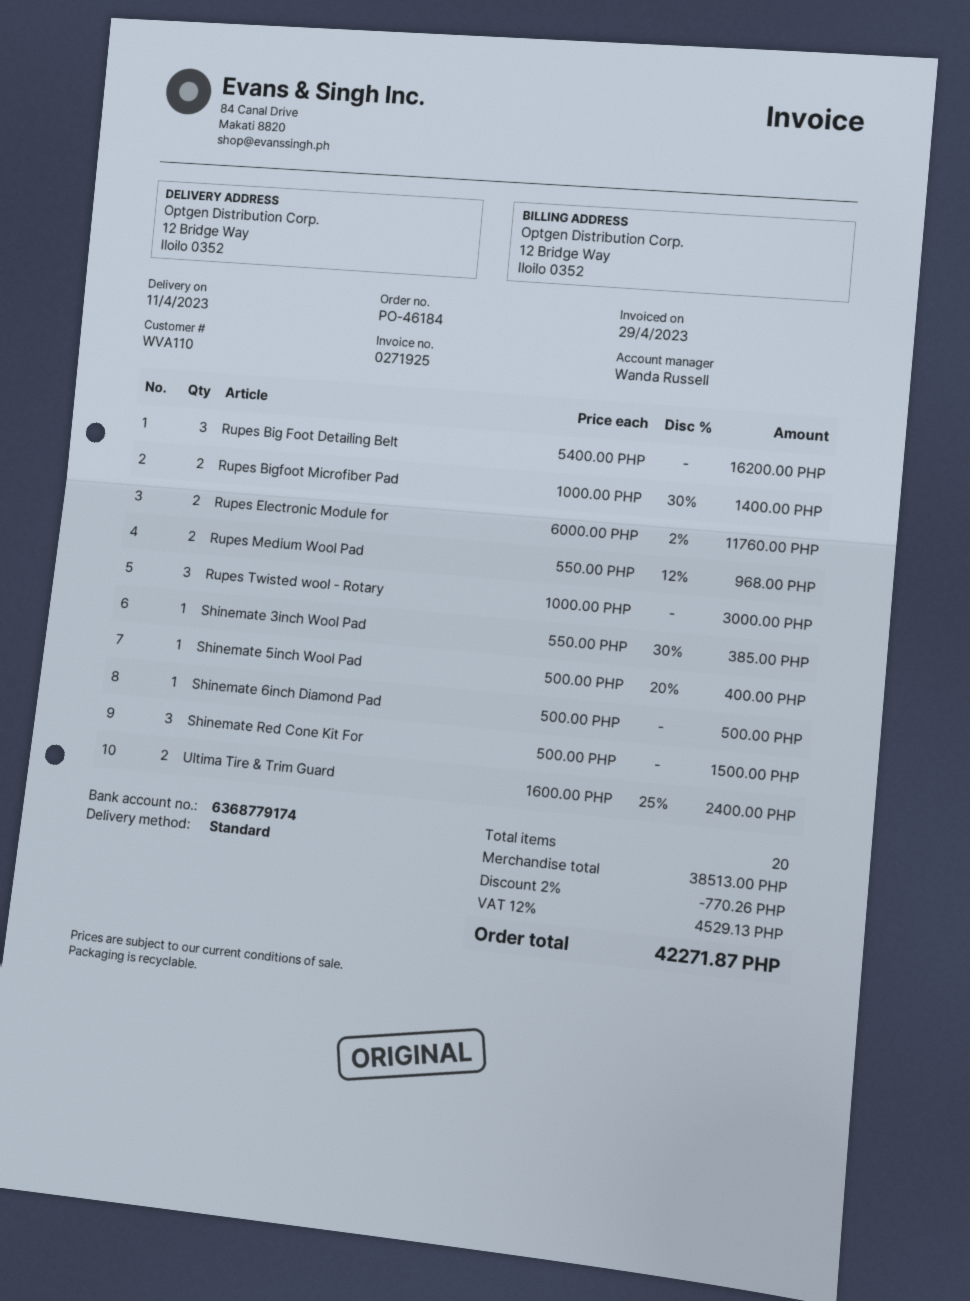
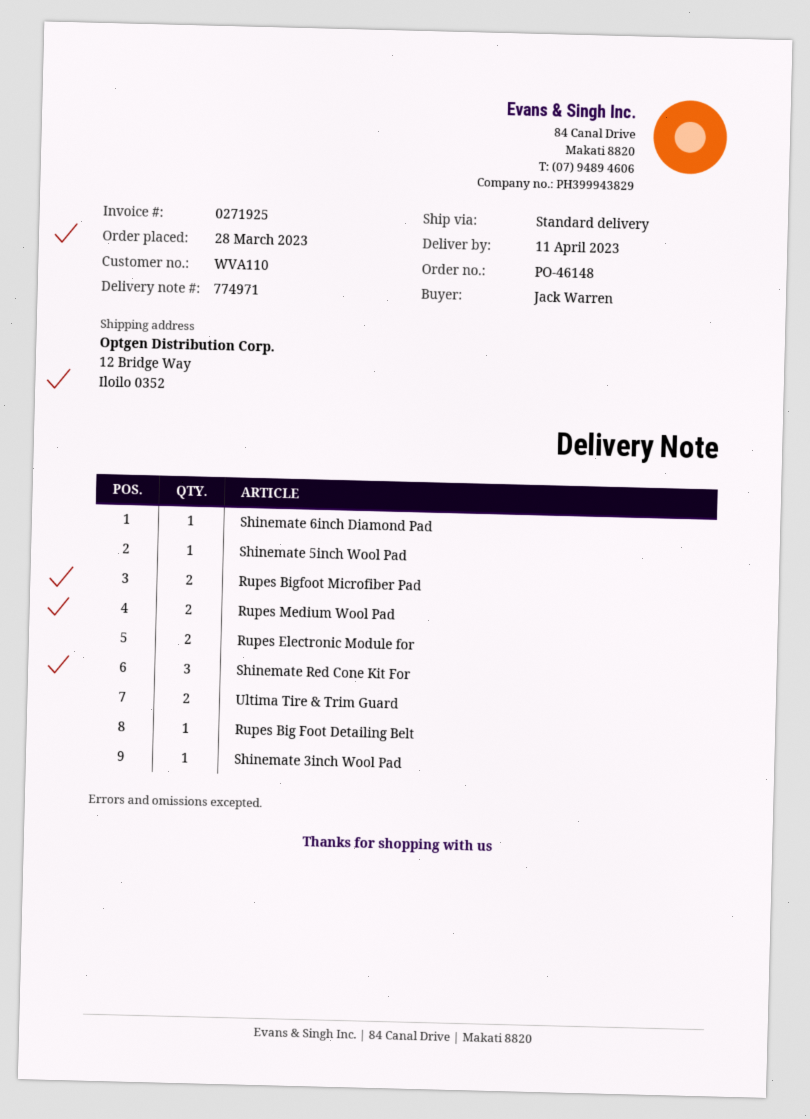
order number: PO-46184 -> PO-46148
Rupes Big Foot Detailing Belt: 3 -> 1
Rupes Twisted wool - Rotary: 3 -> none

